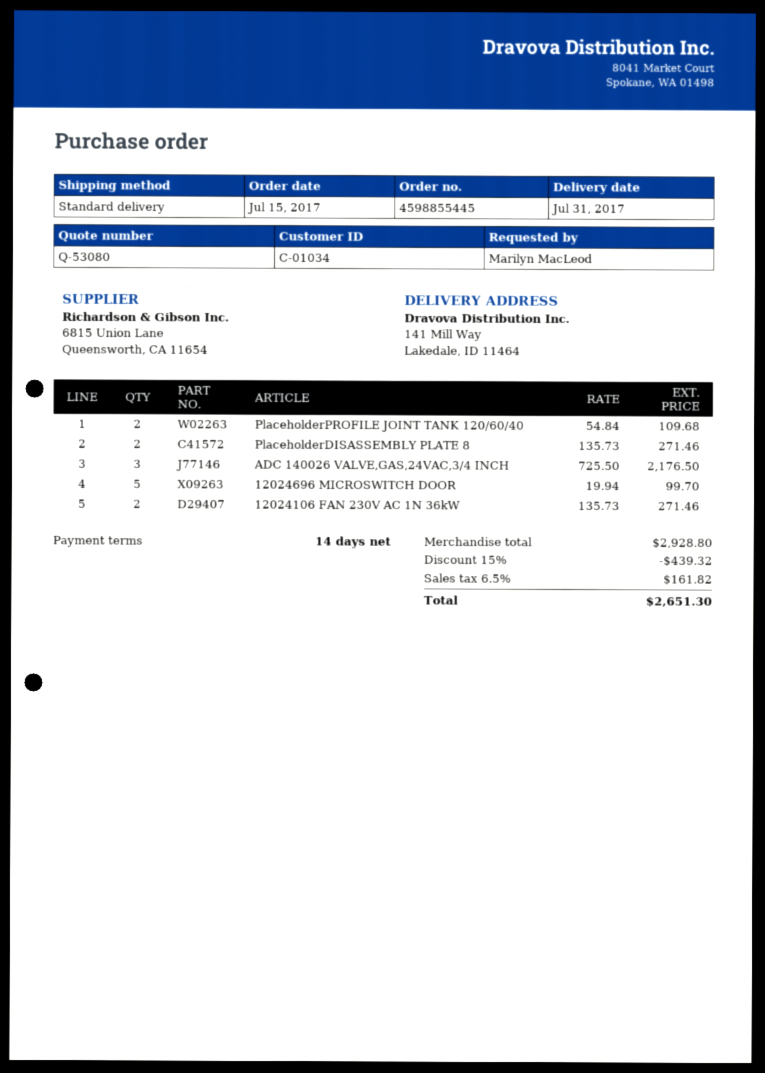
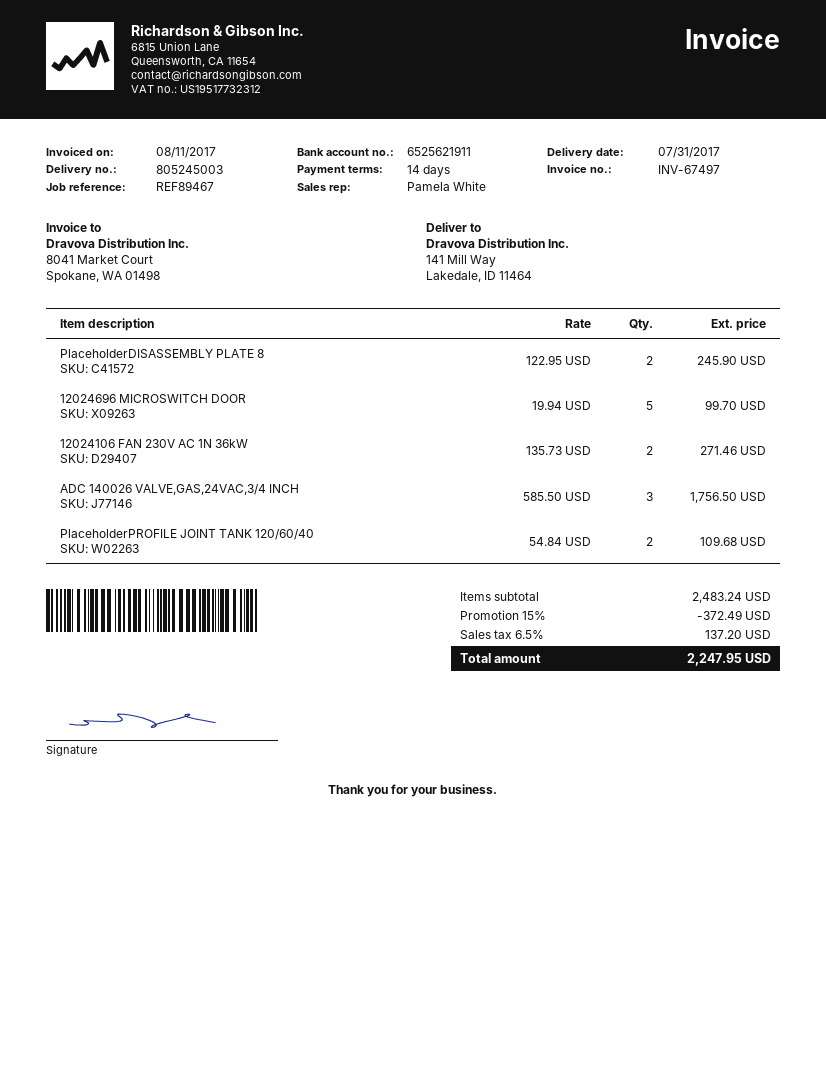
PlaceholderDISASSEMBLY PLATE 8: 2 x 135.73 = 271.46 -> 2 x 122.95 = 245.90
ADC 140026 VALVE,GAS,24VAC,3/4 INCH: 3 x 725.50 = 2176.50 -> 3 x 585.50 = 1756.50
subtotal: 2928.80 -> 2483.24
discount: 15% = 439.32 -> 15% = 372.49
tax: 6.5% = 161.82 -> 6.5% = 137.20
total: 2651.30 -> 2247.95

